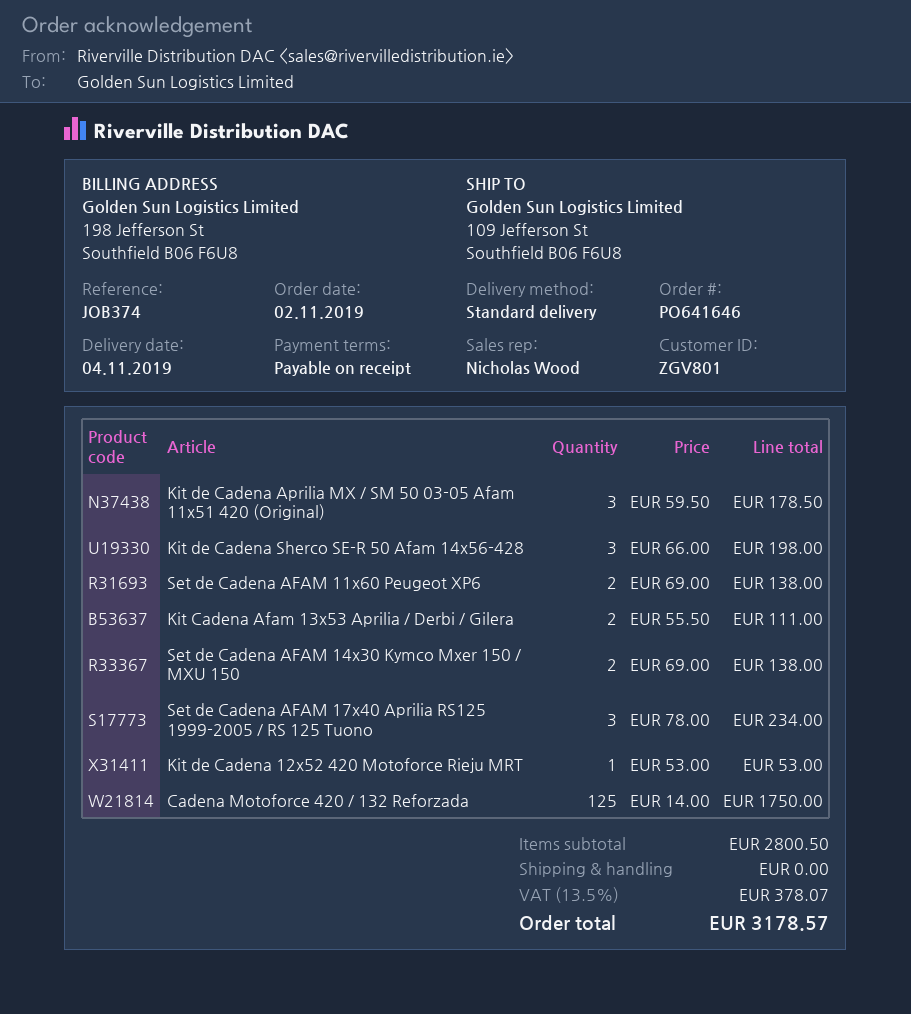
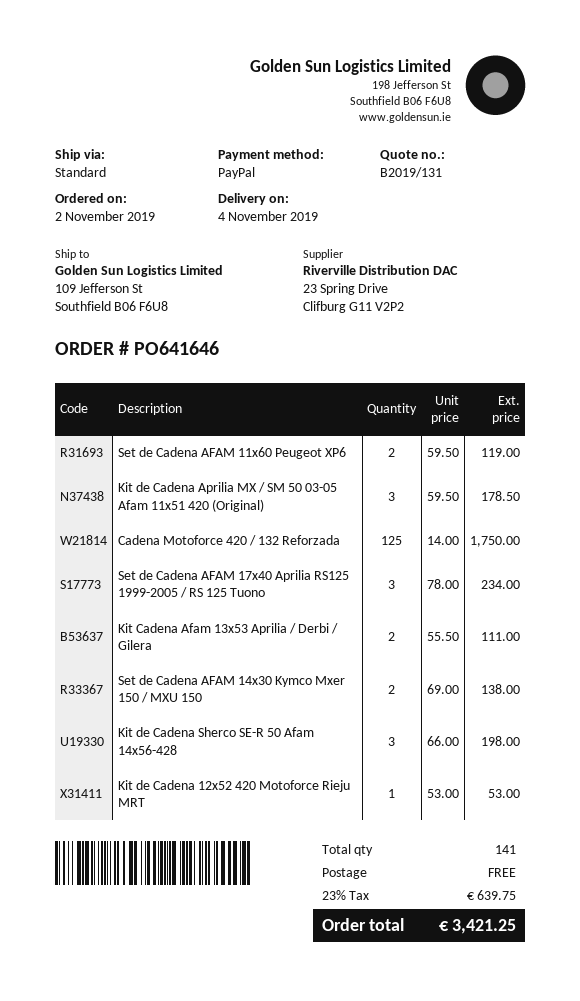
Set de Cadena AFAM 11x60 Peugeot XP6: 2 x 69.00 = 138.00 -> 2 x 59.50 = 119.00
tax: 13.5% = 378.07 -> 23% = 639.75
total: 3178.57 -> 3421.25

